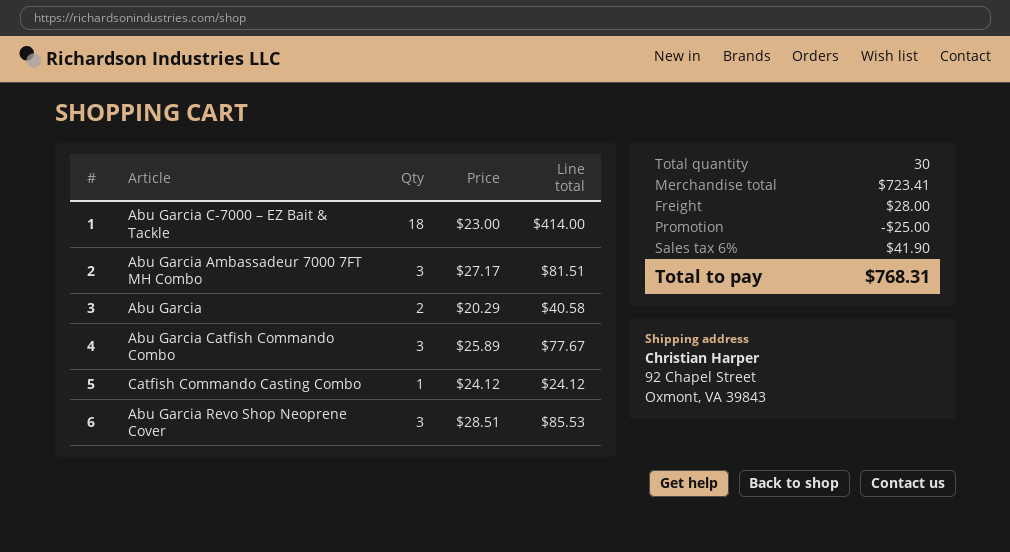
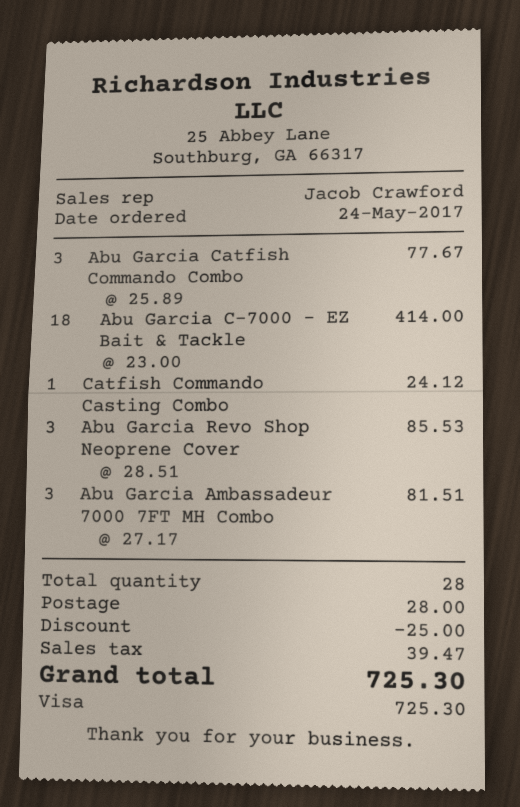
Abu Garcia: 2 x 20.29 = 40.58 -> none
total quantity: 30 -> 28
tax: 41.90 -> 39.47
total: 768.31 -> 725.30

